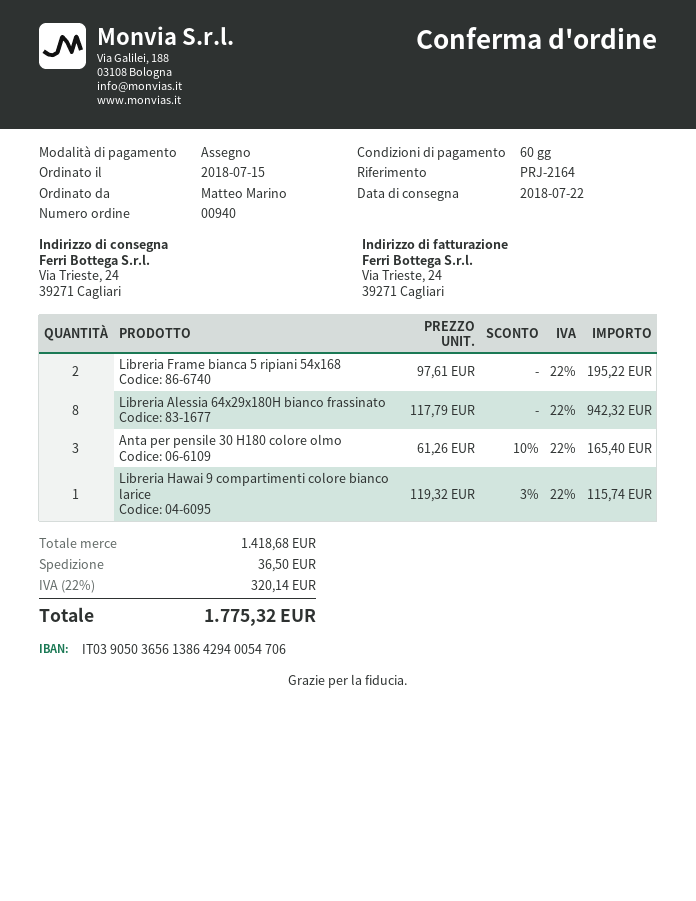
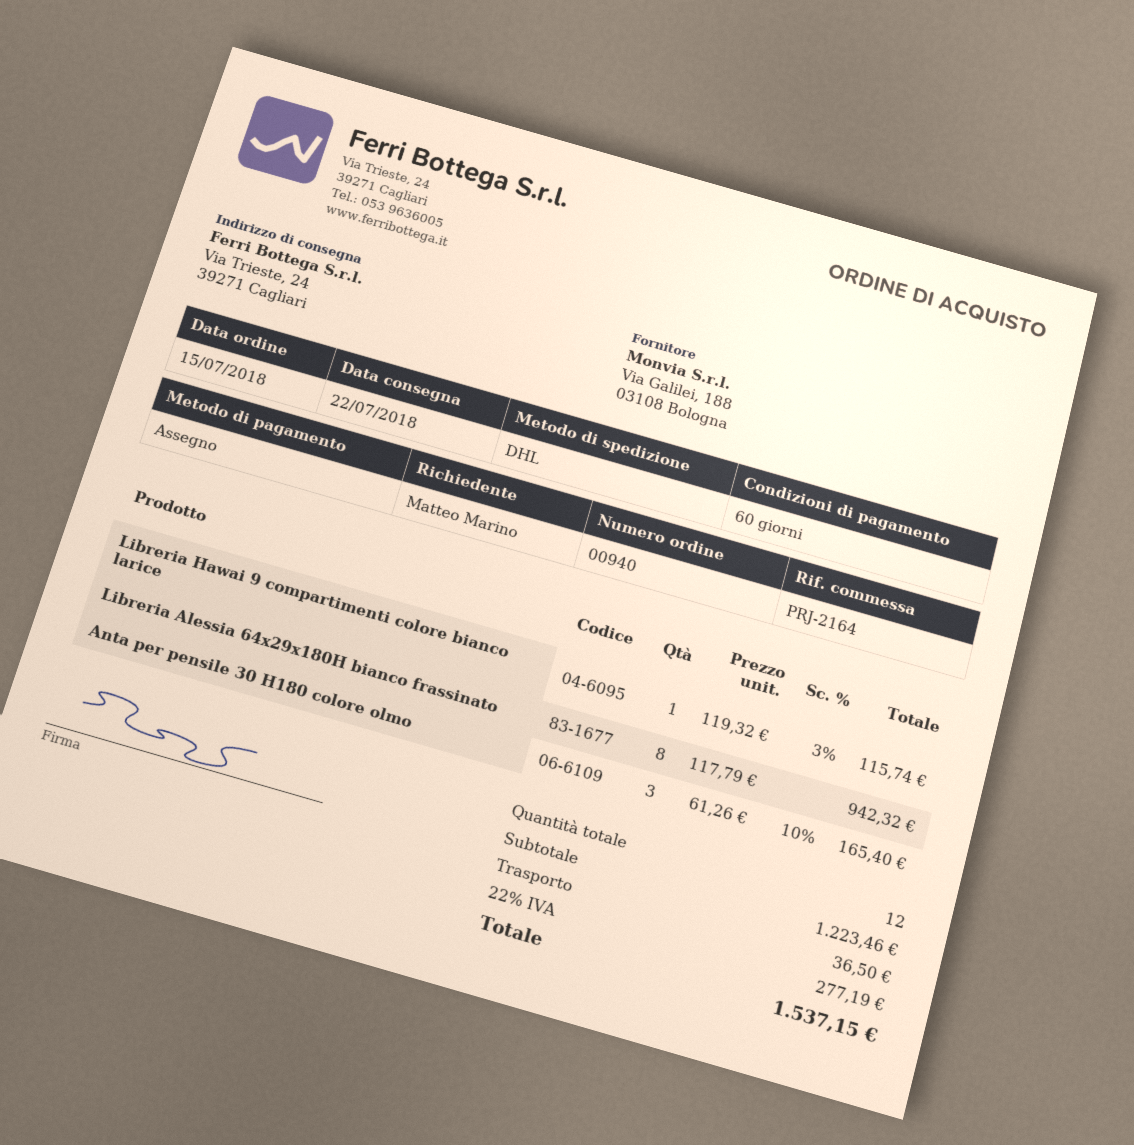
Libreria Frame bianca 5 ripiani 54x168: 2 x 97.61 = 195.22 -> none
subtotal: 1418.68 -> 1223.46
tax: 22% = 320.14 -> 22% = 277.19
total: 1775.32 -> 1537.15

